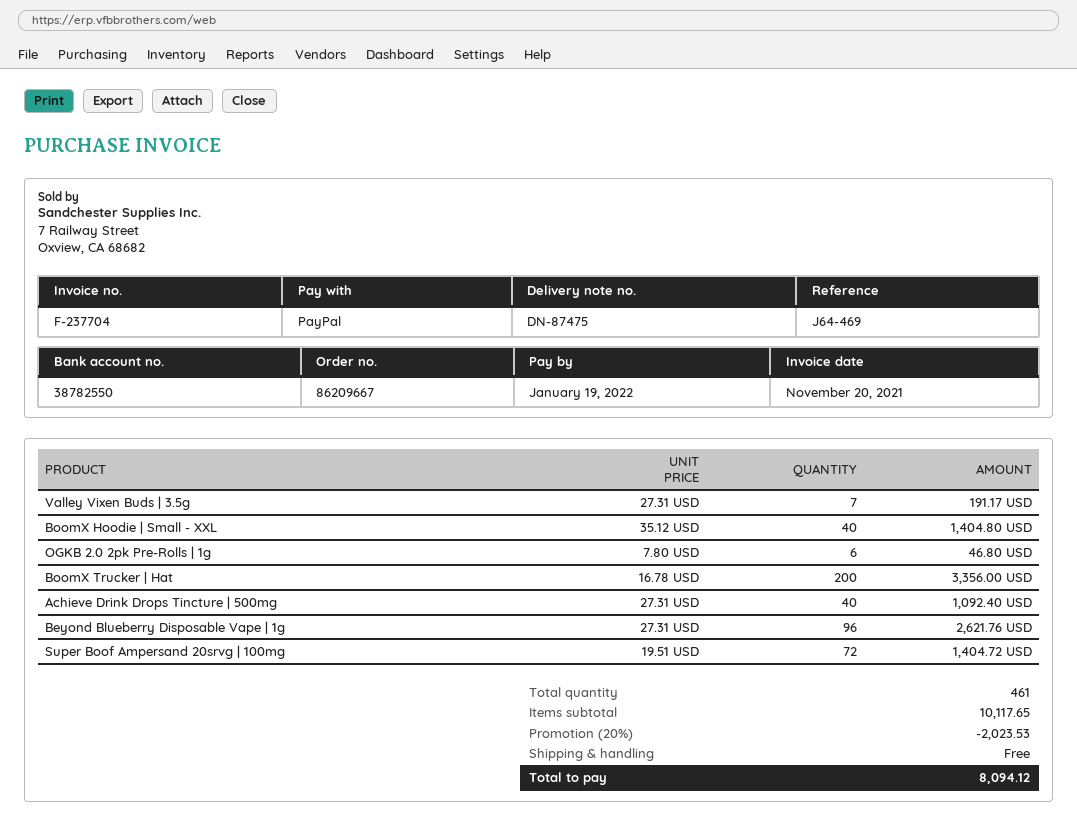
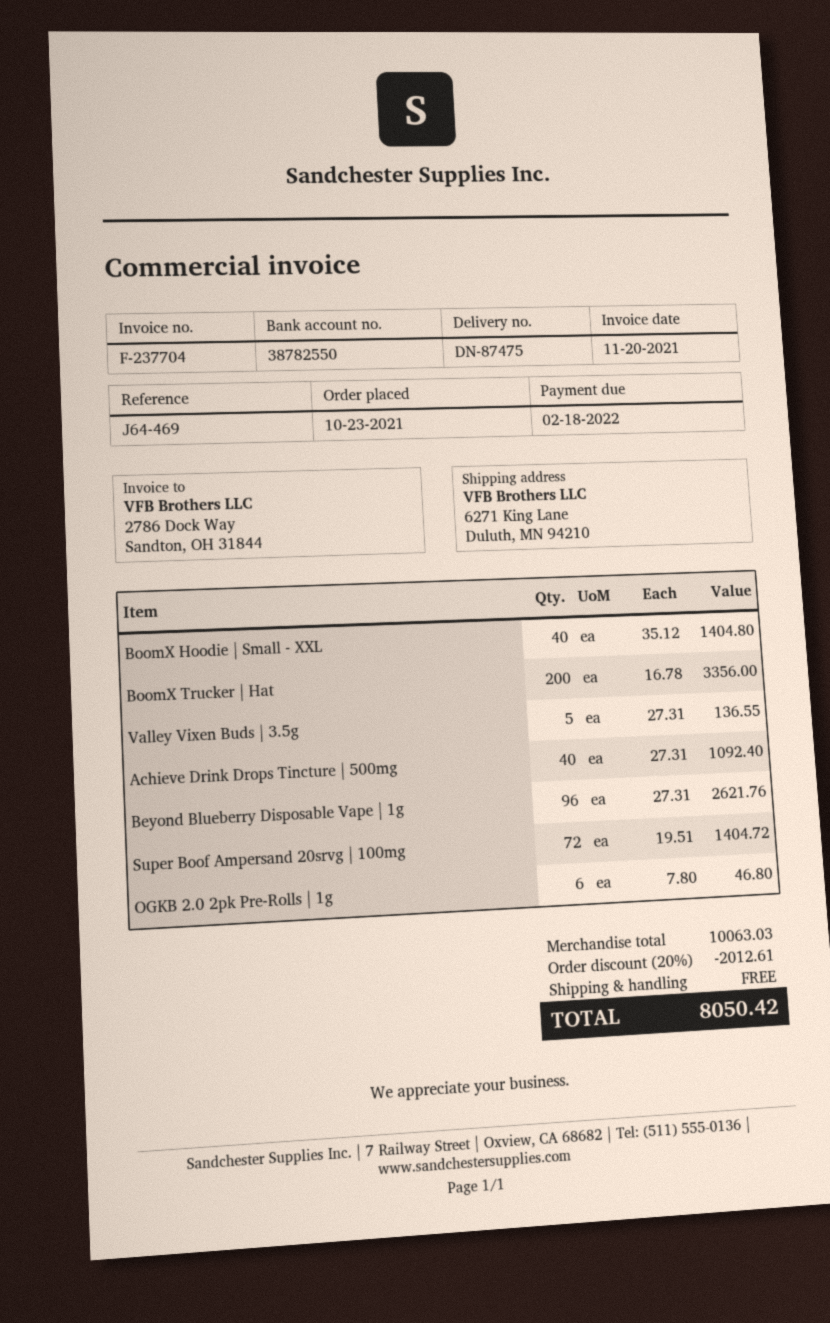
due date: 2022-01-19 -> 2022-02-18
Valley Vixen Buds | 3.5g: 7 x 27.31 = 191.17 -> 5 x 27.31 = 136.55
subtotal: 10117.65 -> 10063.03
discount: 20% = 2023.53 -> 20% = 2012.61
total: 8094.12 -> 8050.42

